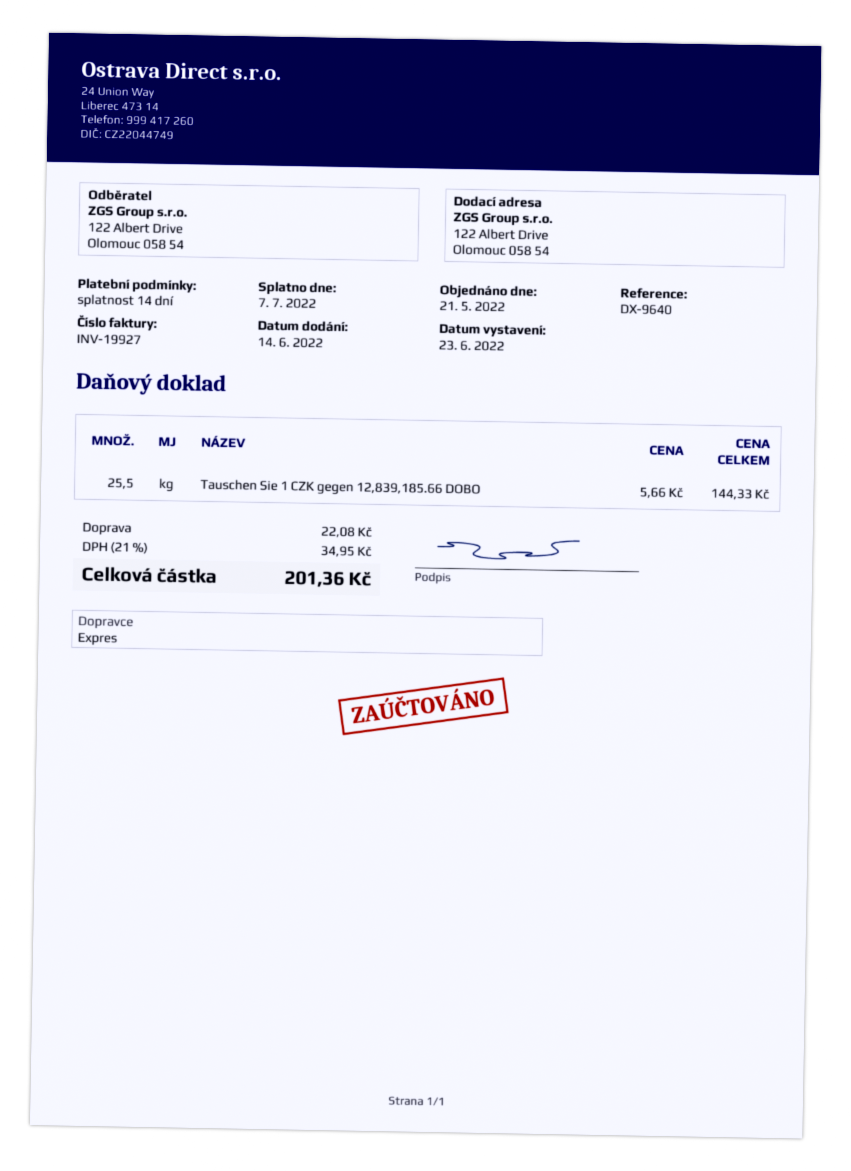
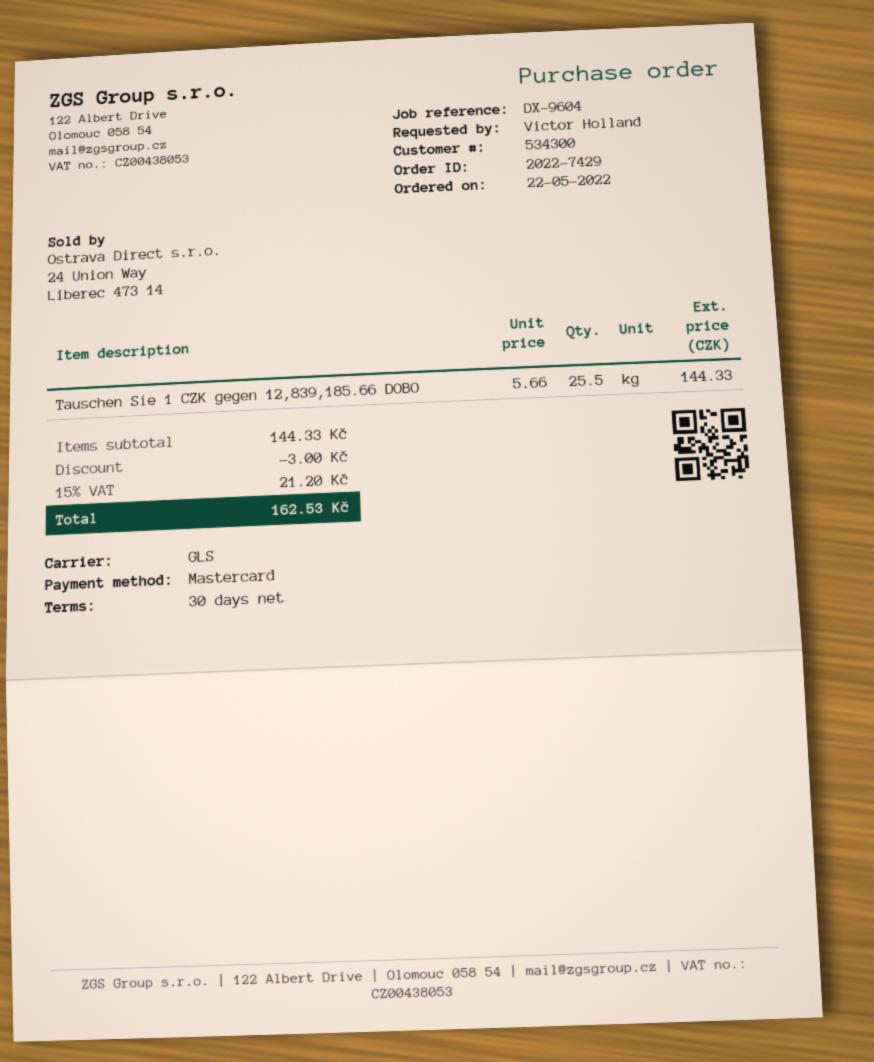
order date: 2022-05-21 -> 2022-05-22
payment terms: 14 days -> 30 days
reference: DX-9640 -> DX-9604
shipping method: express -> GLS
discount: none -> 3.00
shipping: 22.08 -> none
tax: 21% = 34.95 -> 15% = 21.20
total: 201.36 -> 162.53

